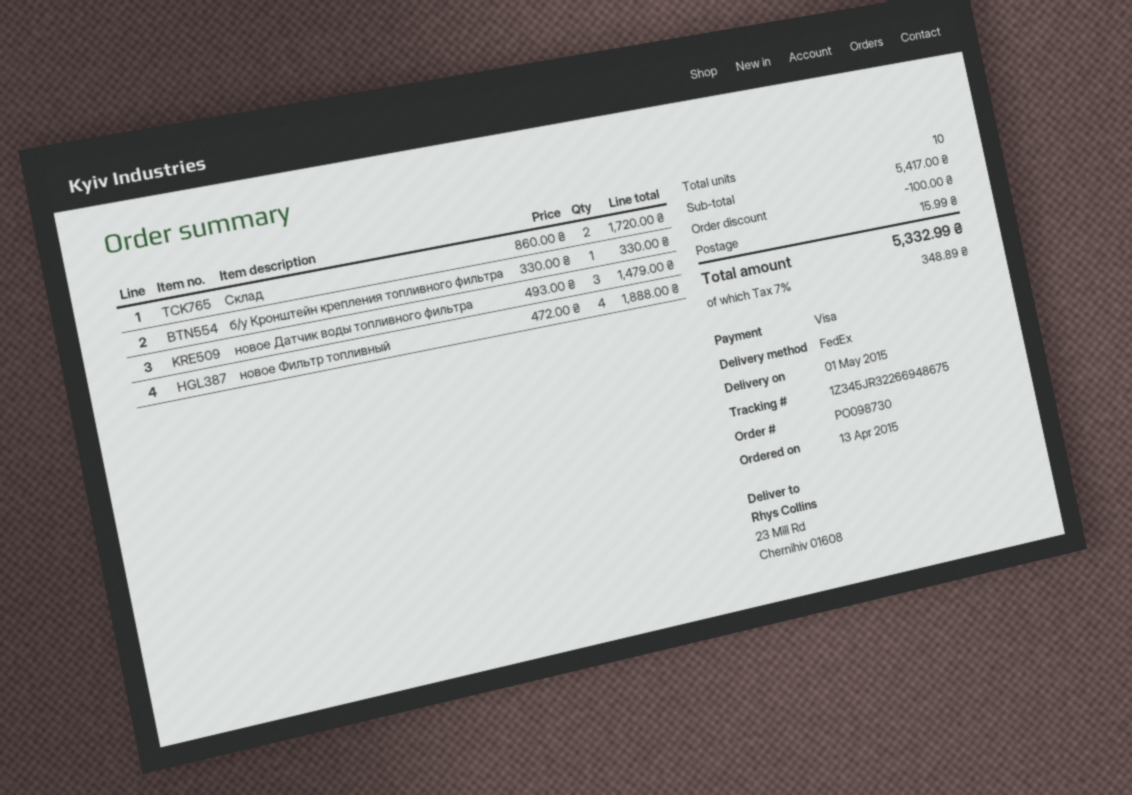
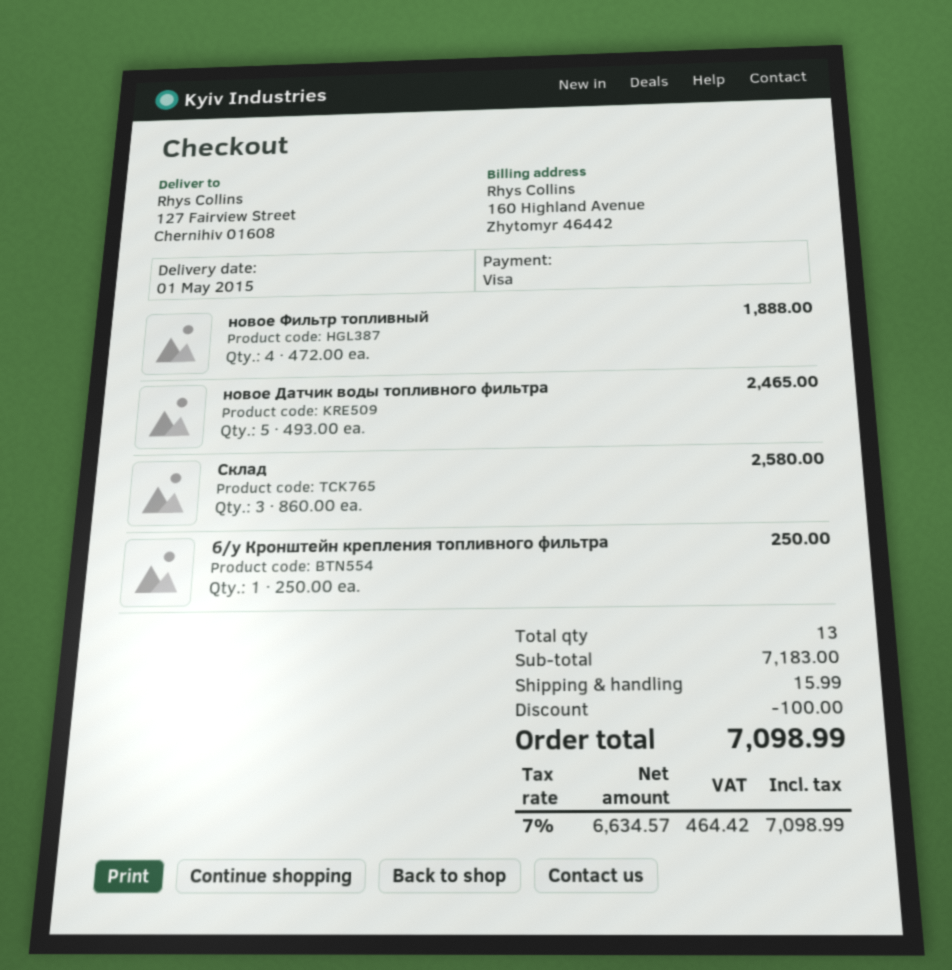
ship to: 23 Mill Rd, Chernihiv 01608 -> 127 Fairview Street, Chernihiv 01608
Склад: 2 x 860.00 = 1720.00 -> 3 x 860.00 = 2580.00
б/у Кронштейн крепления топливного фильтра: 1 x 330.00 = 330.00 -> 1 x 250.00 = 250.00
новое Датчик воды топливного фильтра: 3 x 493.00 = 1479.00 -> 5 x 493.00 = 2465.00
total quantity: 10 -> 13
subtotal: 5417.00 -> 7183.00
tax: 7% = 348.89 -> 7% = 464.42
total: 5332.99 -> 7098.99

